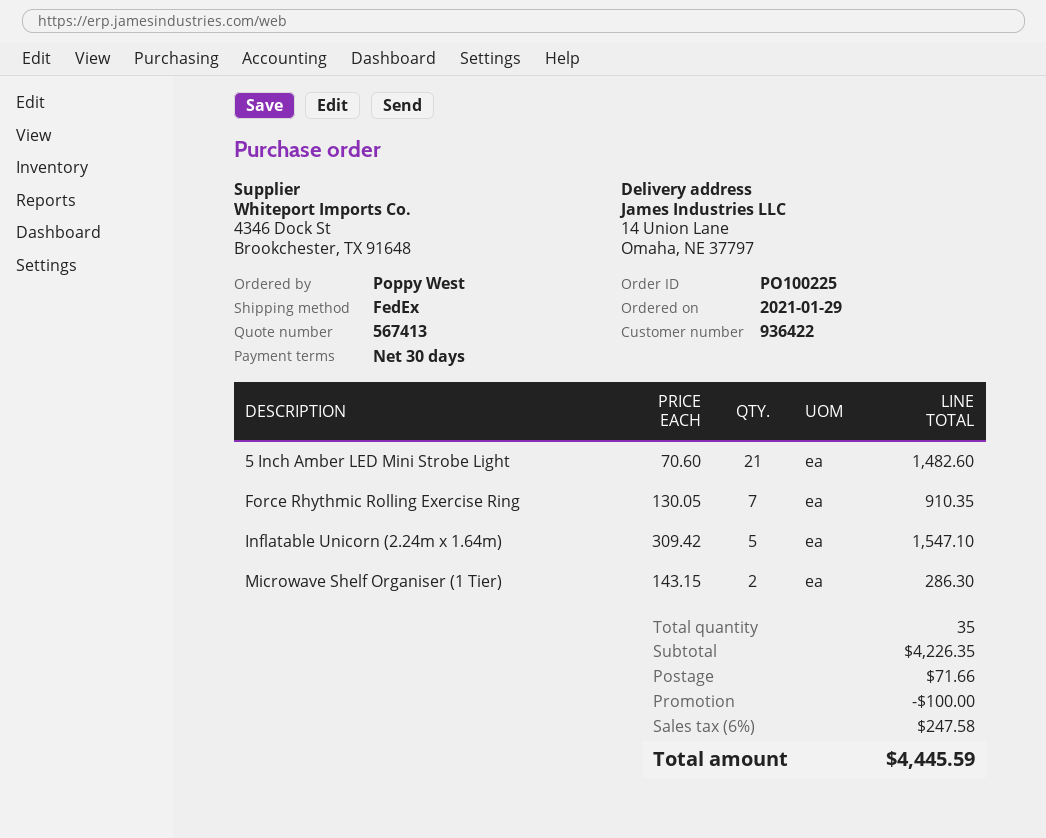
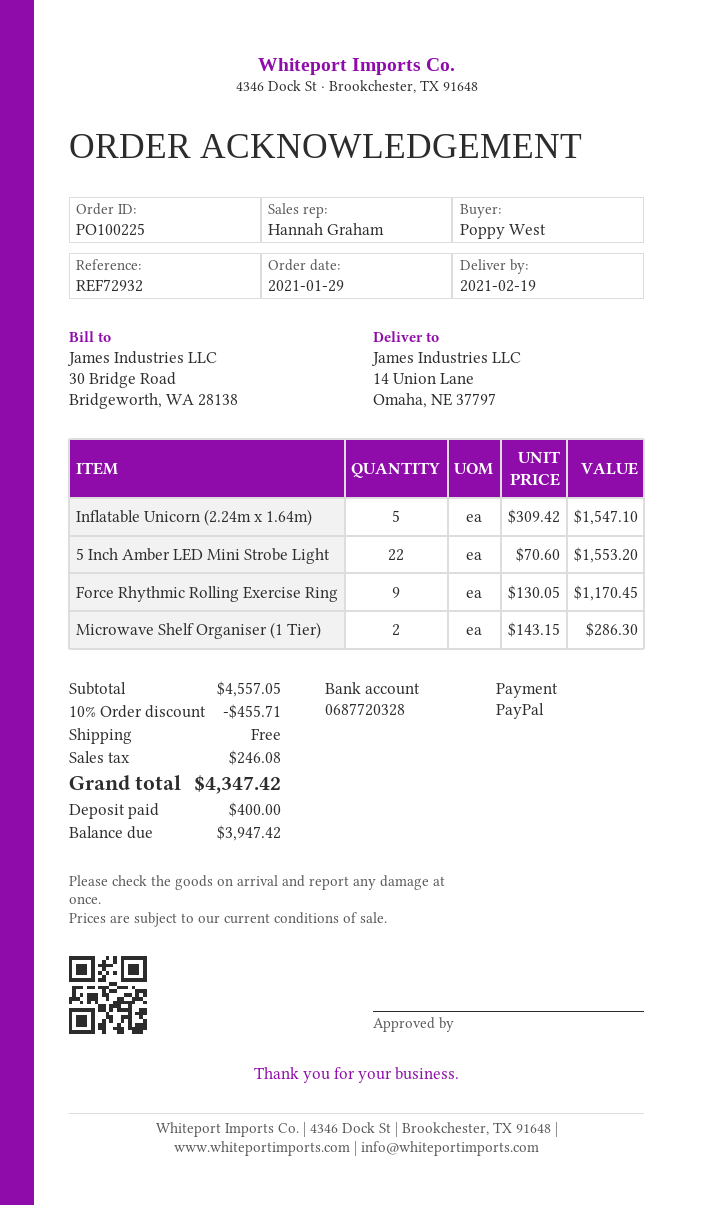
5 Inch Amber LED Mini Strobe Light: 21 x 70.60 = 1482.60 -> 22 x 70.60 = 1553.20
Force Rhythmic Rolling Exercise Ring: 7 x 130.05 = 910.35 -> 9 x 130.05 = 1170.45
subtotal: 4226.35 -> 4557.05
discount: 100.00 -> 455.71
shipping: 71.66 -> 0.00
tax: 247.58 -> 246.08
total: 4445.59 -> 4347.42

